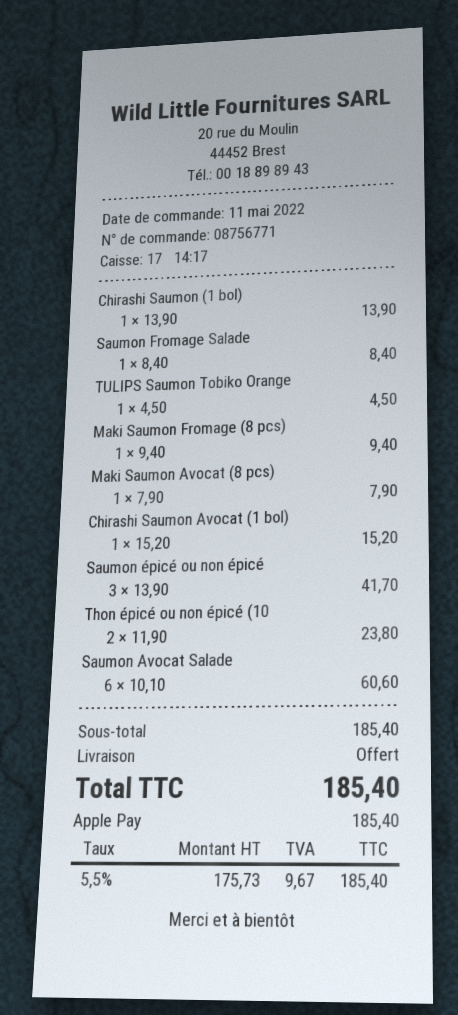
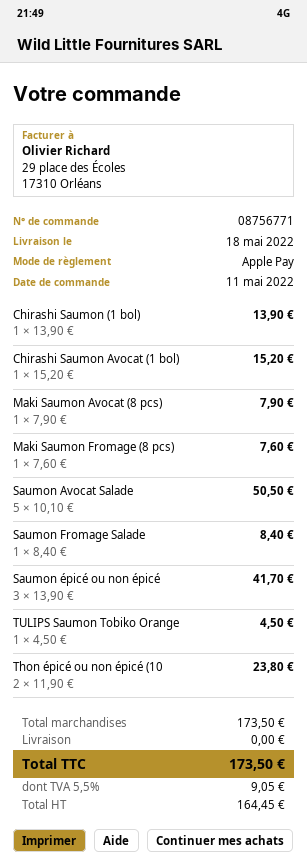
Maki Saumon Fromage (8 pcs): 1 x 9.40 = 9.40 -> 1 x 7.60 = 7.60
Saumon Avocat Salade: 6 x 10.10 = 60.60 -> 5 x 10.10 = 50.50
subtotal: 185.40 -> 173.50
net: 175.73 -> 164.45
tax: 5.5% = 9.67 -> 5.5% = 9.05
total: 185.40 -> 173.50

